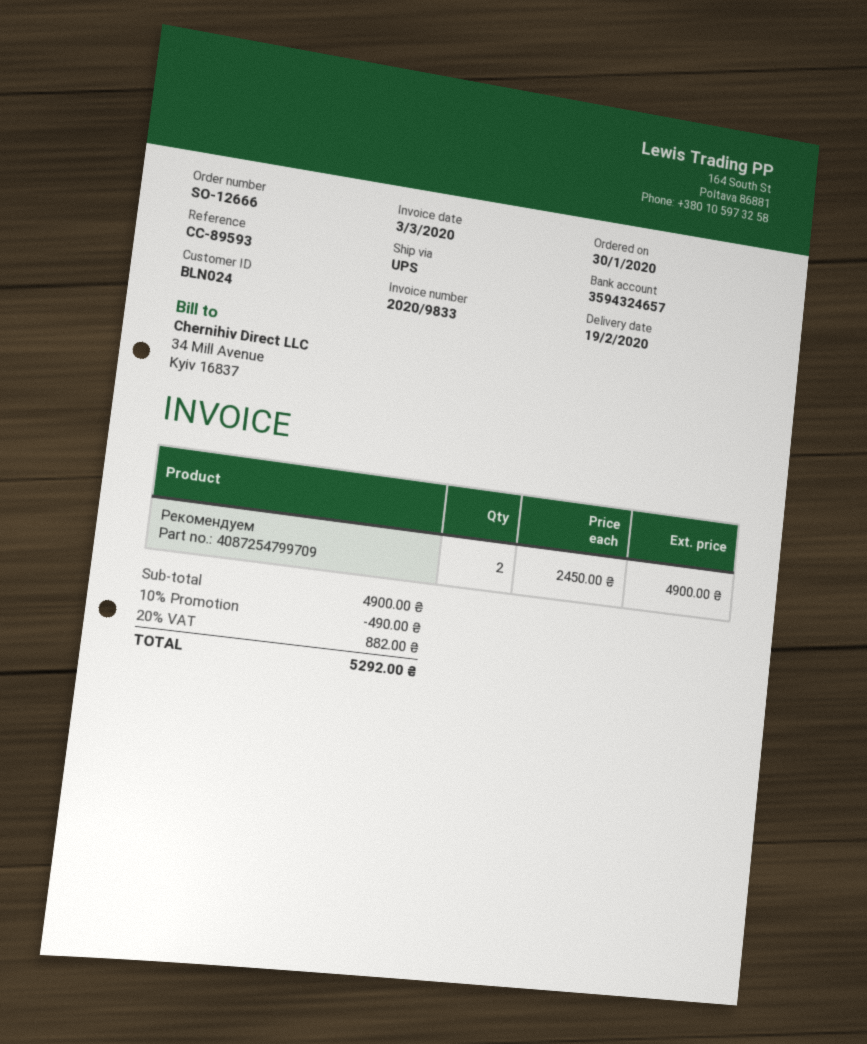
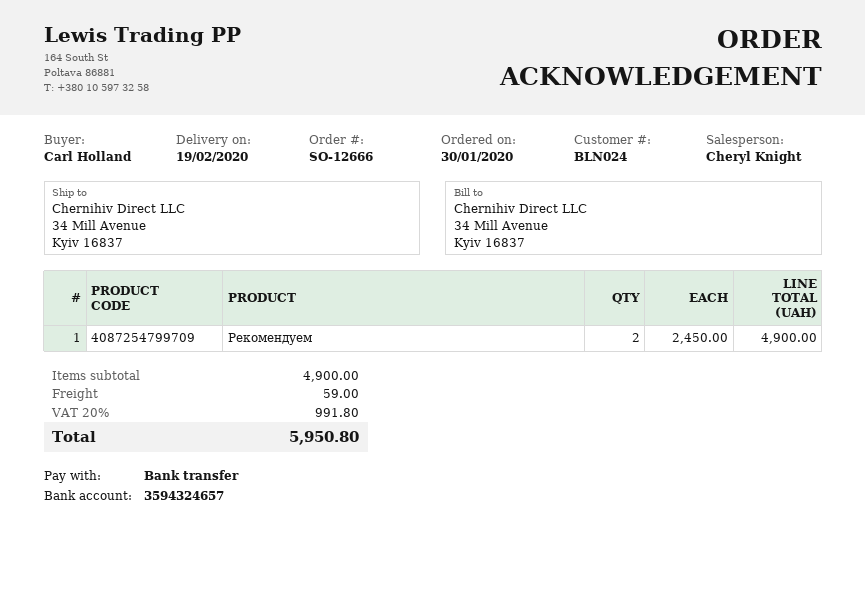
discount: 10% = 490.00 -> none
shipping: none -> 59.00
tax: 20% = 882.00 -> 20% = 991.80
total: 5292.00 -> 5950.80

